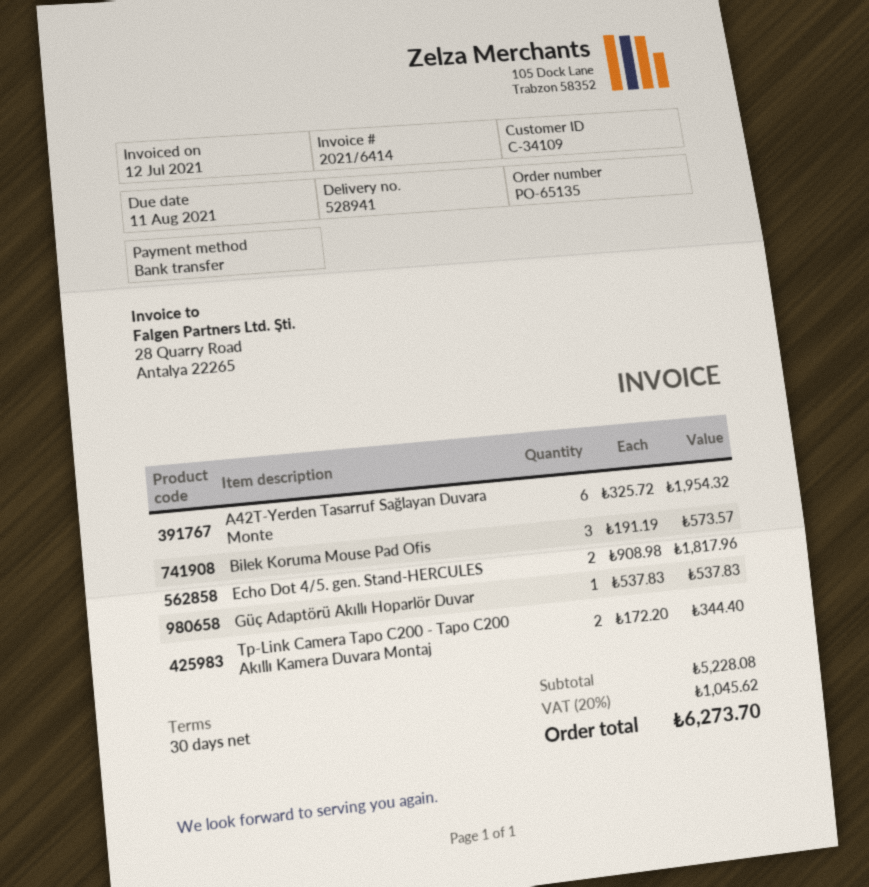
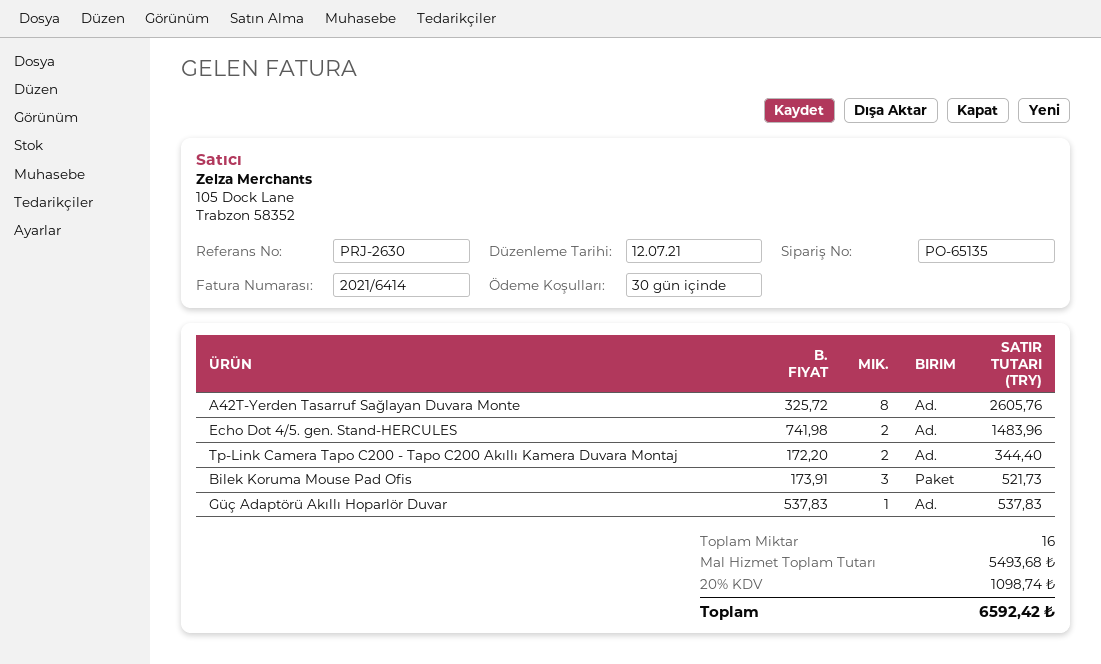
A42T-Yerden Tasarruf Sağlayan Duvara Monte: 6 x 325.72 = 1954.32 -> 8 x 325.72 = 2605.76
Bilek Koruma Mouse Pad Ofis: 3 x 191.19 = 573.57 -> 3 x 173.91 = 521.73
Echo Dot 4/5. gen. Stand-HERCULES: 2 x 908.98 = 1817.96 -> 2 x 741.98 = 1483.96
subtotal: 5228.08 -> 5493.68
tax: 20% = 1045.62 -> 20% = 1098.74
total: 6273.70 -> 6592.42

